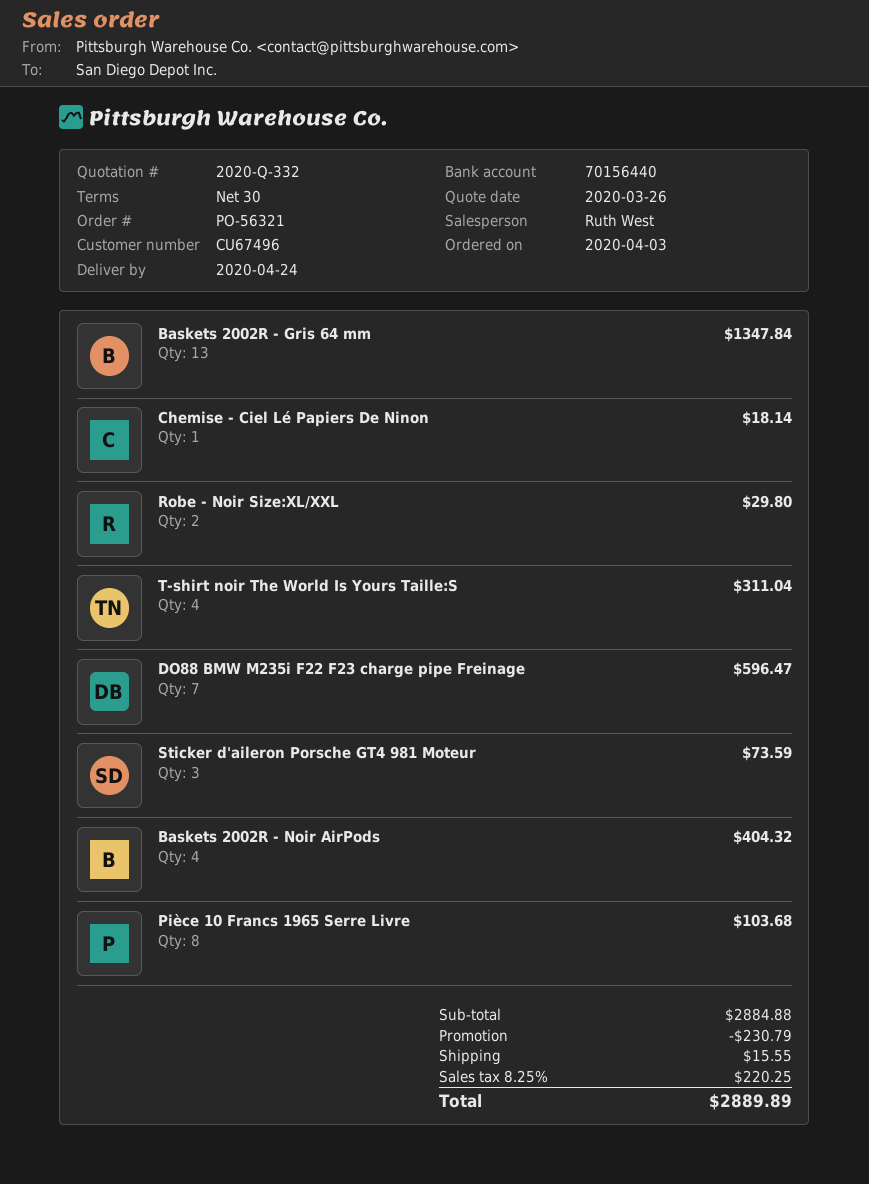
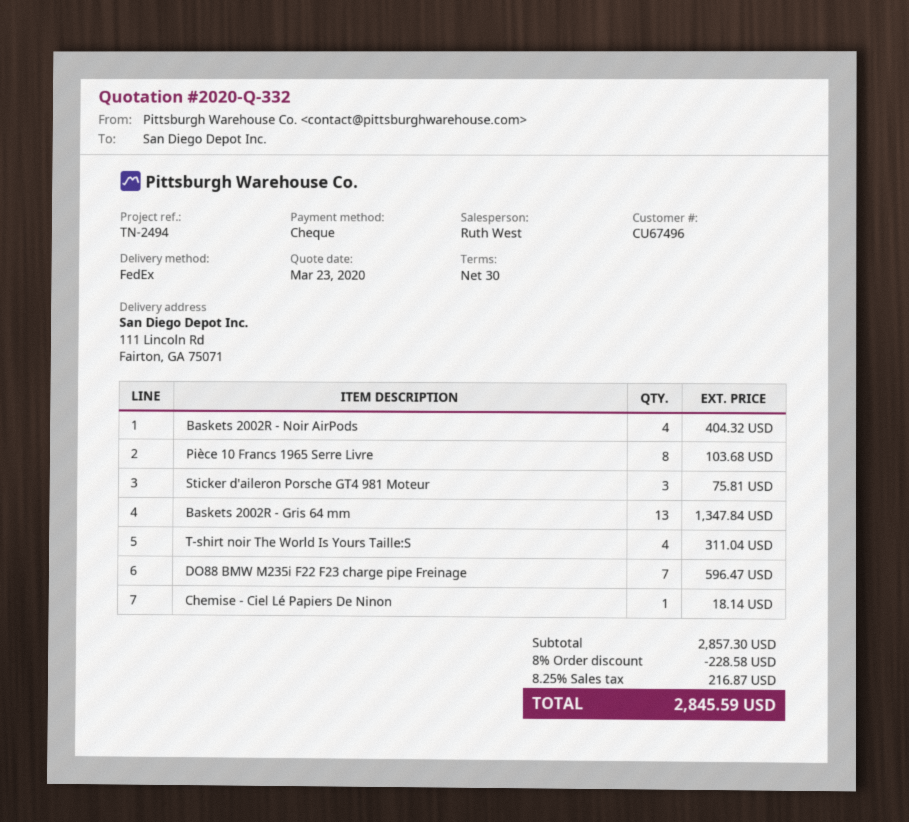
quote date: 2020-03-26 -> 2020-03-23
Robe - Noir Size:XL/XXL: 2 for 29.80 -> none
Sticker d'aileron Porsche GT4 981 Moteur: 3 for 73.59 -> 3 for 75.81
subtotal: 2884.88 -> 2857.30
discount: 230.79 -> 228.58
shipping: 15.55 -> none
tax: 8.25% = 220.25 -> 8.25% = 216.87
total: 2889.89 -> 2845.59

